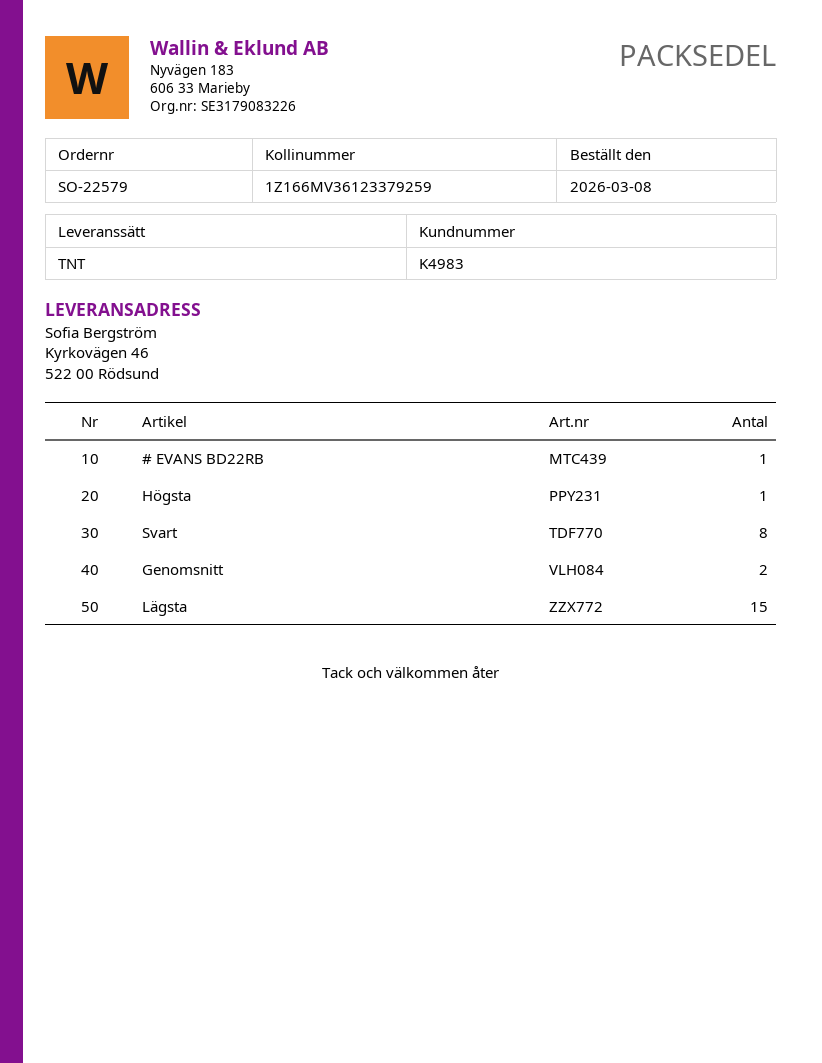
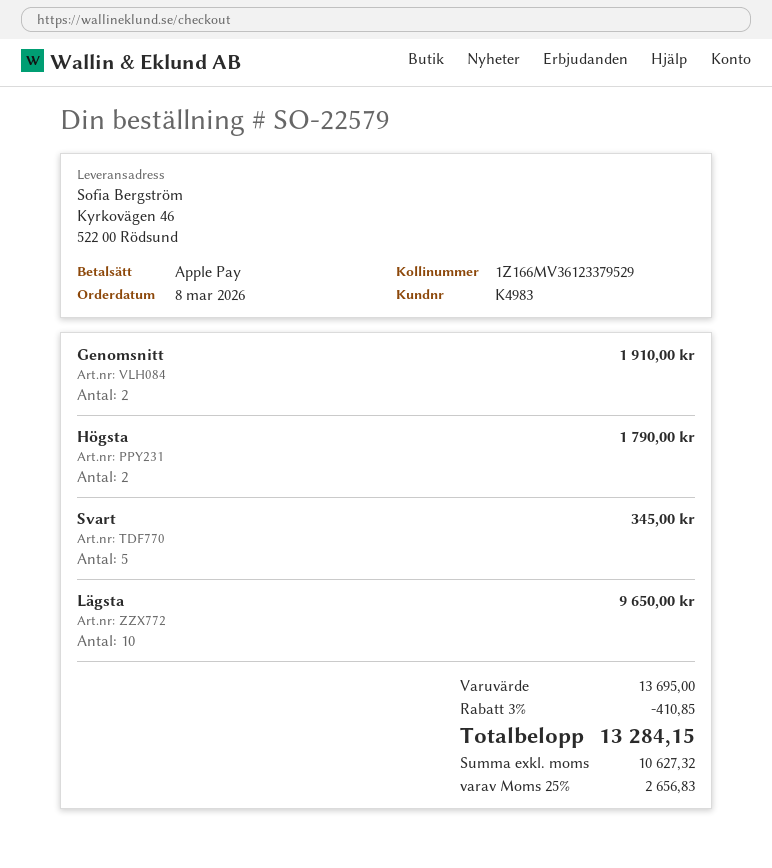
tracking number: 1Z166MV36123379259 -> 1Z166MV36123379529
# EVANS BD22RB: 1 -> none
Högsta: 1 -> 2
Svart: 8 -> 5
Lägsta: 15 -> 10

